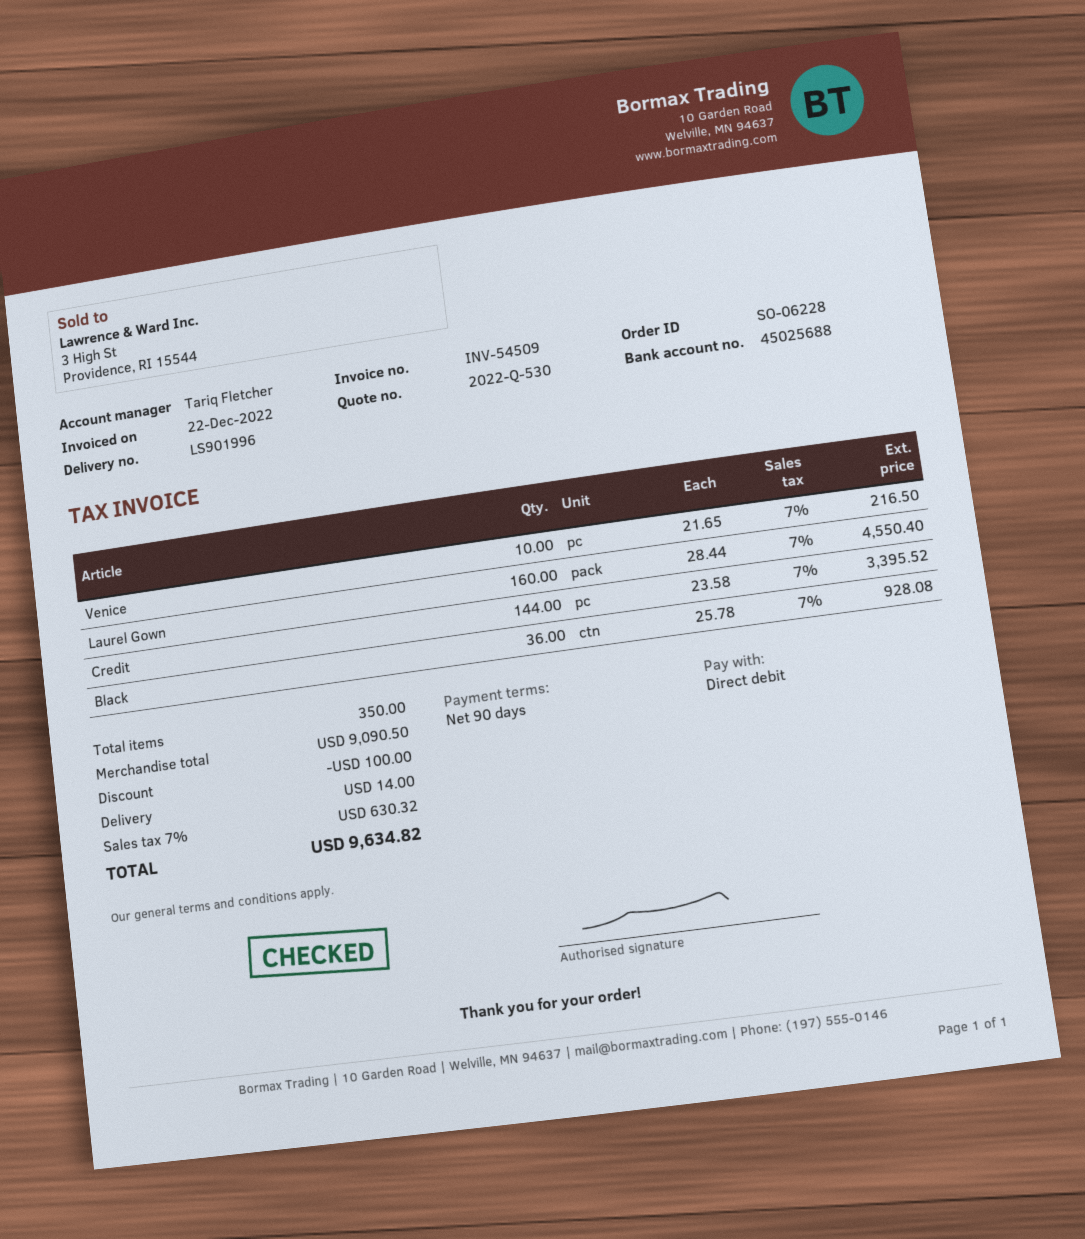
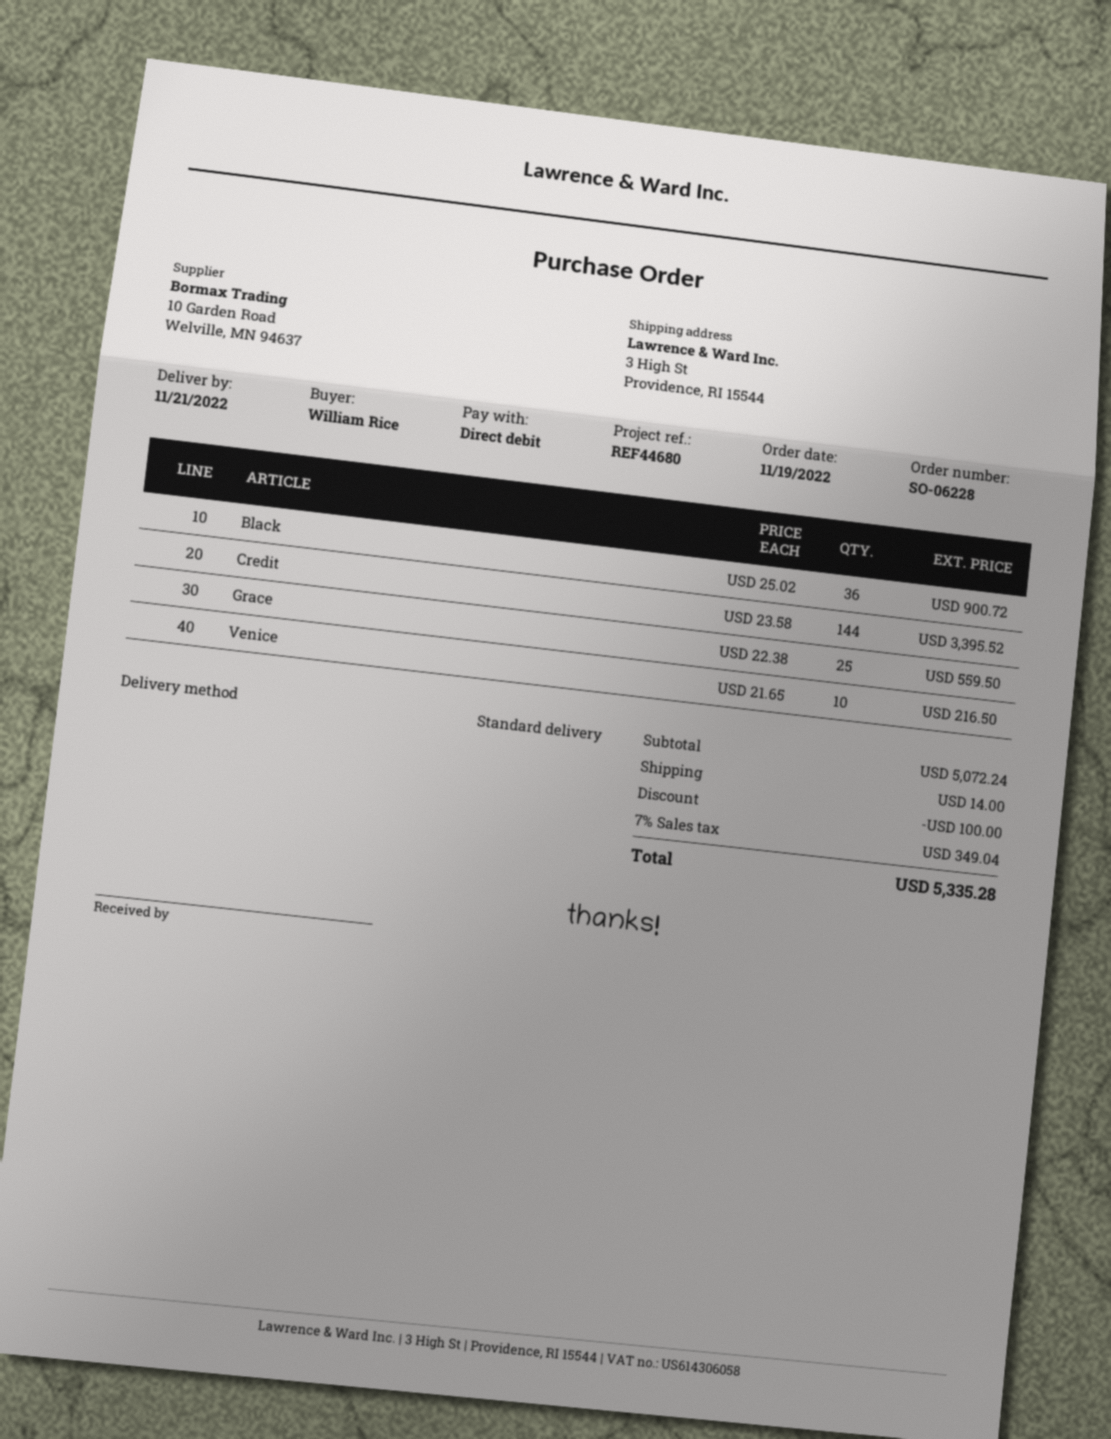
Laurel Gown: 160 x 28.44 = 4550.40 -> none
Black: 36 x 25.78 = 928.08 -> 36 x 25.02 = 900.72
Grace: none -> 25 x 22.38 = 559.50
subtotal: 9090.50 -> 5072.24
tax: 7% = 630.32 -> 7% = 349.04
total: 9634.82 -> 5335.28

